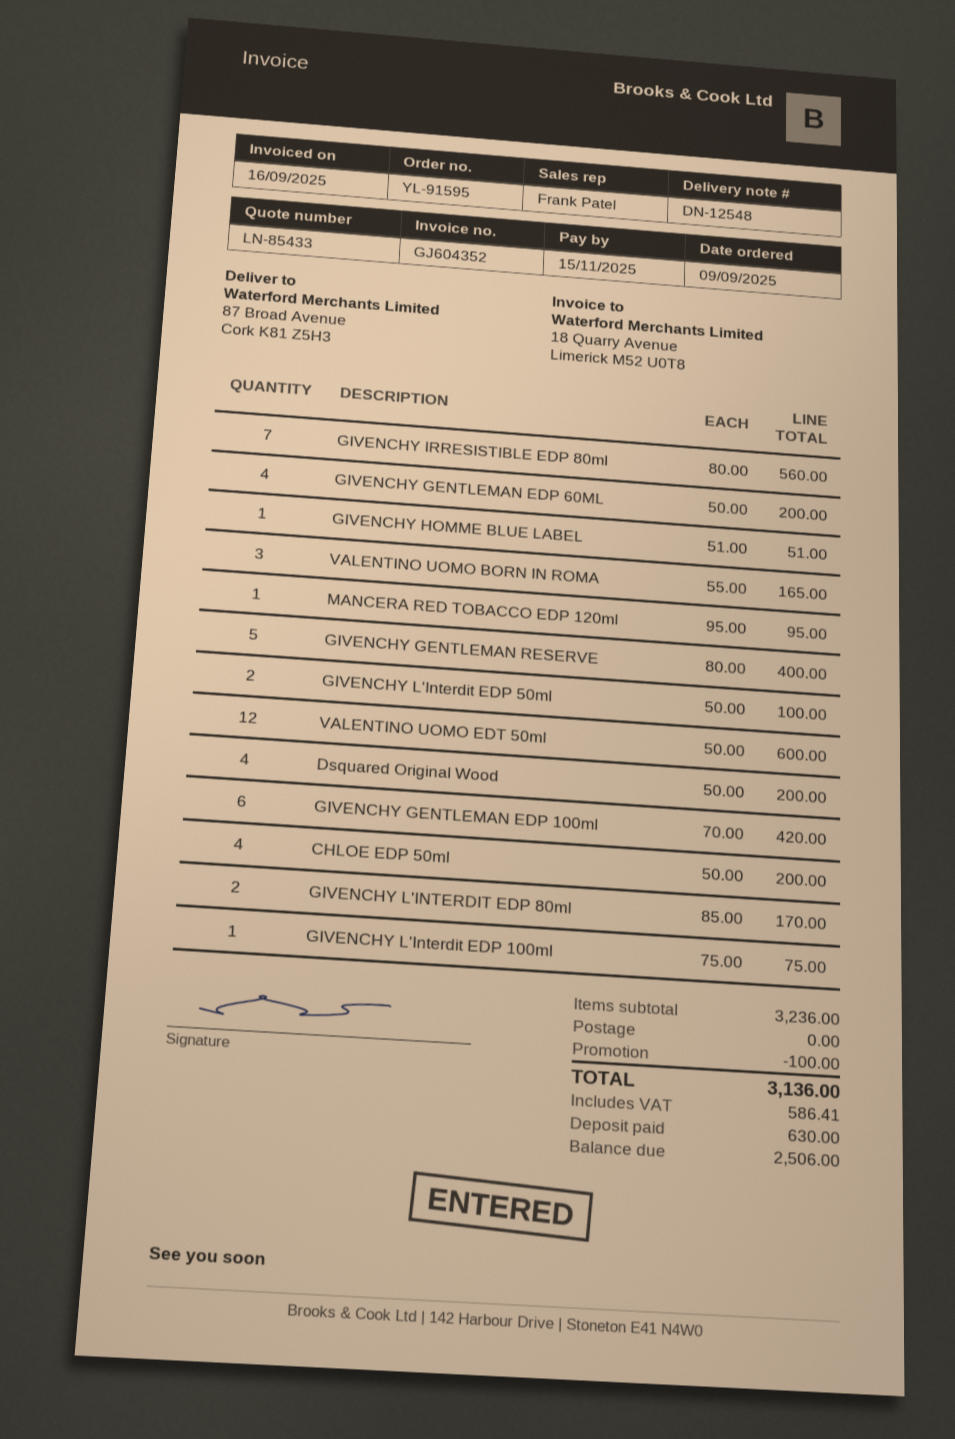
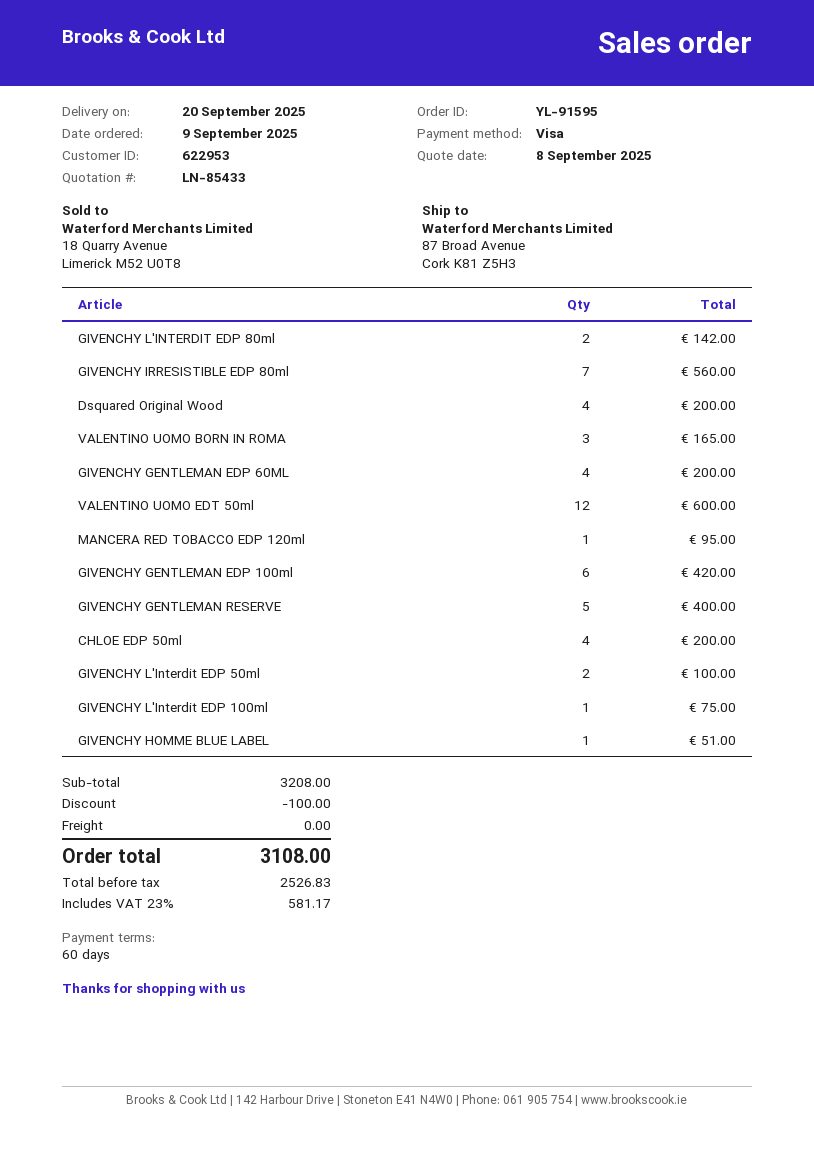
GIVENCHY L'INTERDIT EDP 80ml: 2 for 170.00 -> 2 for 142.00
subtotal: 3236.00 -> 3208.00
tax: 586.41 -> 581.17
total: 3136.00 -> 3108.00

